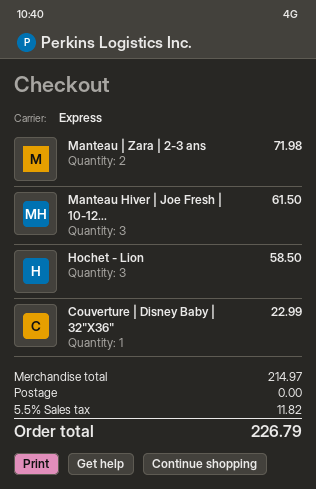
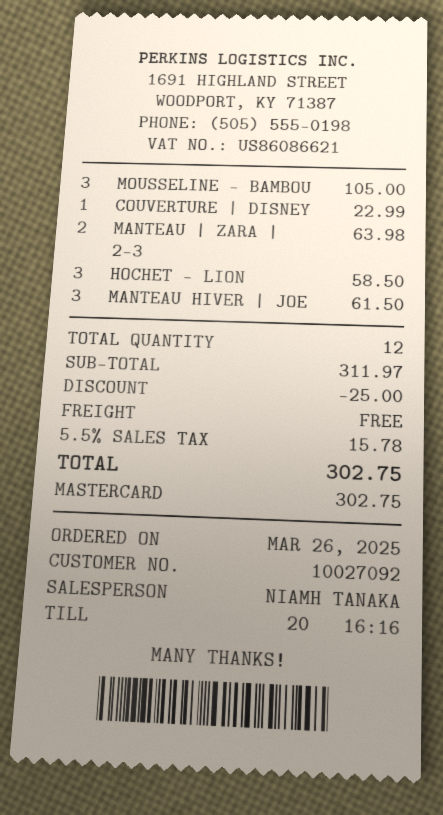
Manteau | Zara | 2-3 ans: 2 for 71.98 -> 2 for 63.98
MOUSSELINE - BAMBOU: none -> 3 for 105.00
subtotal: 214.97 -> 311.97
discount: none -> 25.00
tax: 5.5% = 11.82 -> 5.5% = 15.78
total: 226.79 -> 302.75

